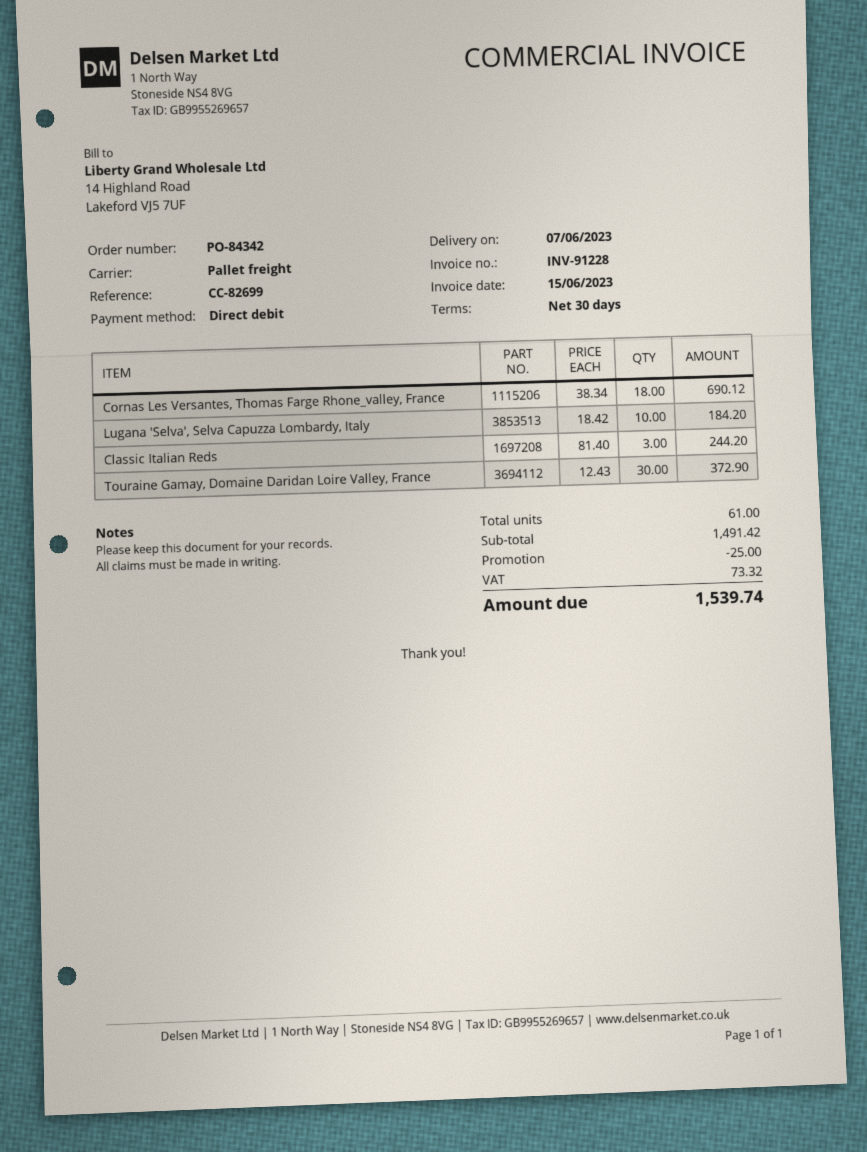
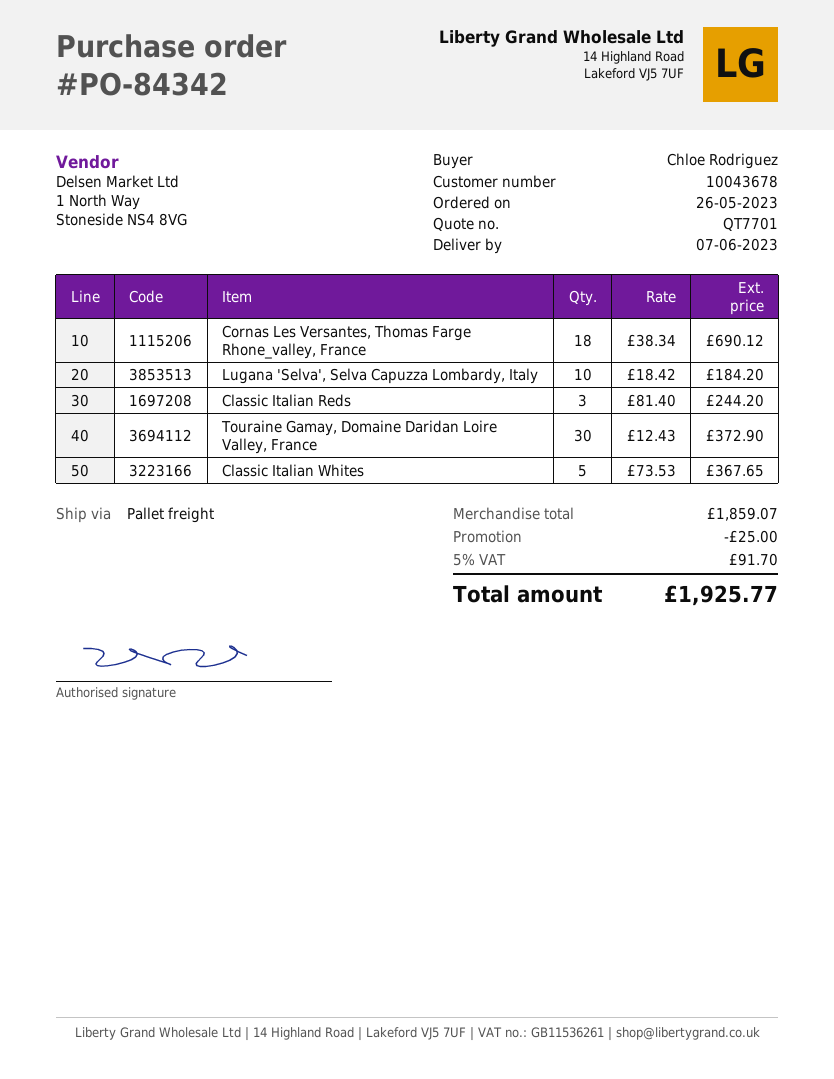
Classic Italian Whites: none -> 5 x 73.53 = 367.65
subtotal: 1491.42 -> 1859.07
tax: 73.32 -> 91.70
total: 1539.74 -> 1925.77

